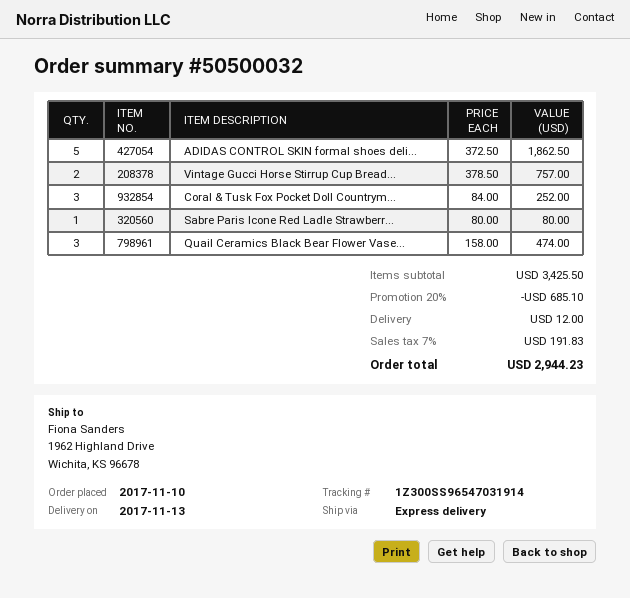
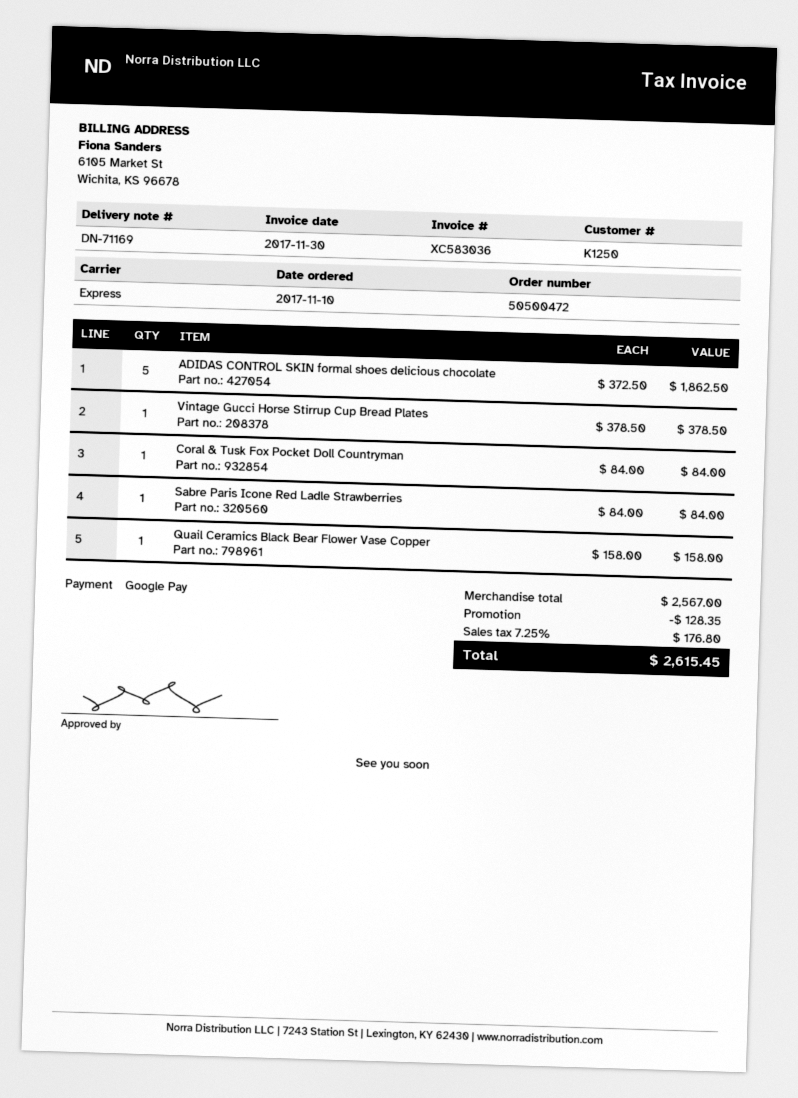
order number: 50500032 -> 50500472
Vintage Gucci Horse Stirrup Cup Bread...: 2 x 378.50 = 757.00 -> 1 x 378.50 = 378.50
Coral & Tusk Fox Pocket Doll Countrym...: 3 x 84.00 = 252.00 -> 1 x 84.00 = 84.00
Sabre Paris Icone Red Ladle Strawberr...: 1 x 80.00 = 80.00 -> 1 x 84.00 = 84.00
Quail Ceramics Black Bear Flower Vase...: 3 x 158.00 = 474.00 -> 1 x 158.00 = 158.00
subtotal: 3425.50 -> 2567.00
discount: 685.10 -> 128.35
shipping: 12.00 -> none
tax: 7% = 191.83 -> 7.25% = 176.80
total: 2944.23 -> 2615.45

